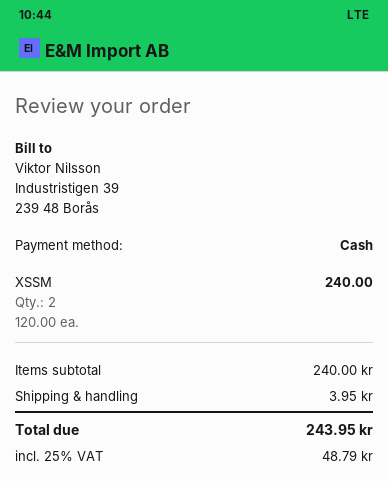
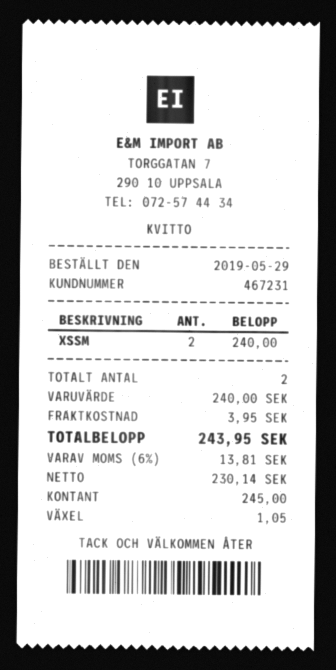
tax: 25% = 48.79 -> 6% = 13.81

